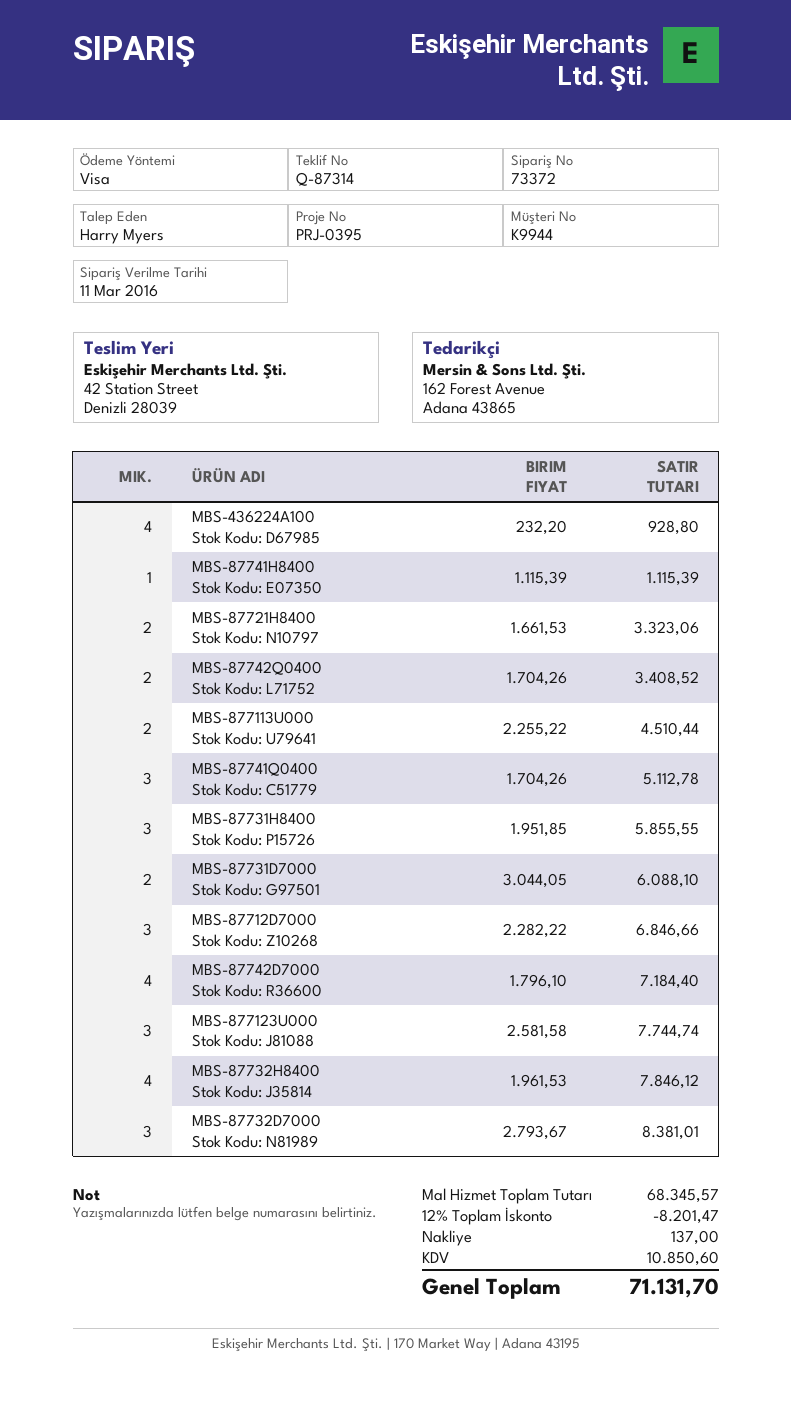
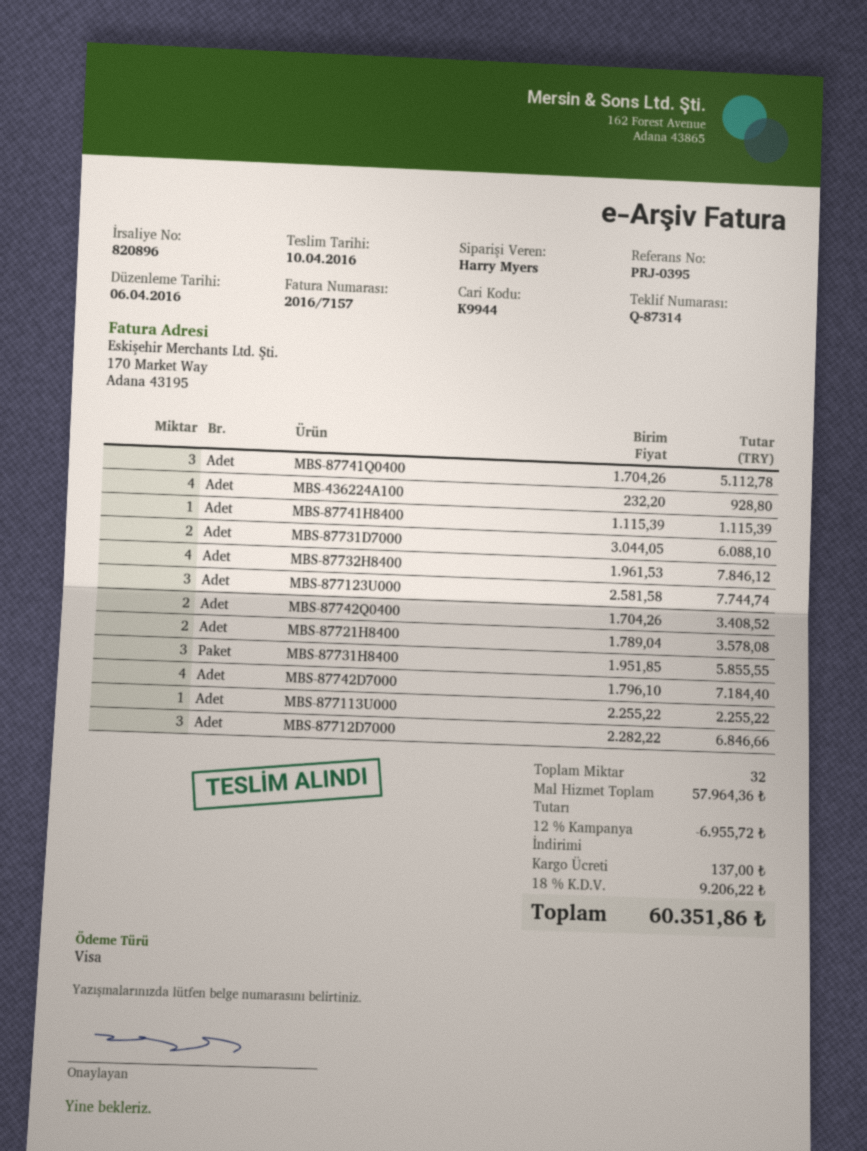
MBS-87721H8400: 2 x 1661.53 = 3323.06 -> 2 x 1789.04 = 3578.08
MBS-877113U000: 2 x 2255.22 = 4510.44 -> 1 x 2255.22 = 2255.22
MBS-87732D7000: 3 x 2793.67 = 8381.01 -> none
subtotal: 68345.57 -> 57964.36
discount: 12% = 8201.47 -> 12% = 6955.72
tax: 10850.60 -> 9206.22
total: 71131.70 -> 60351.86

